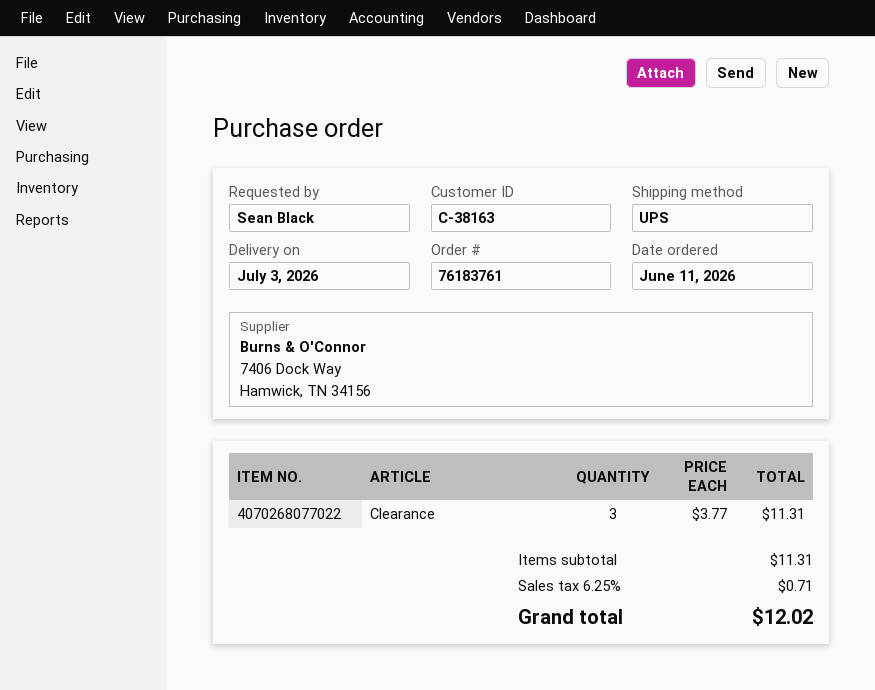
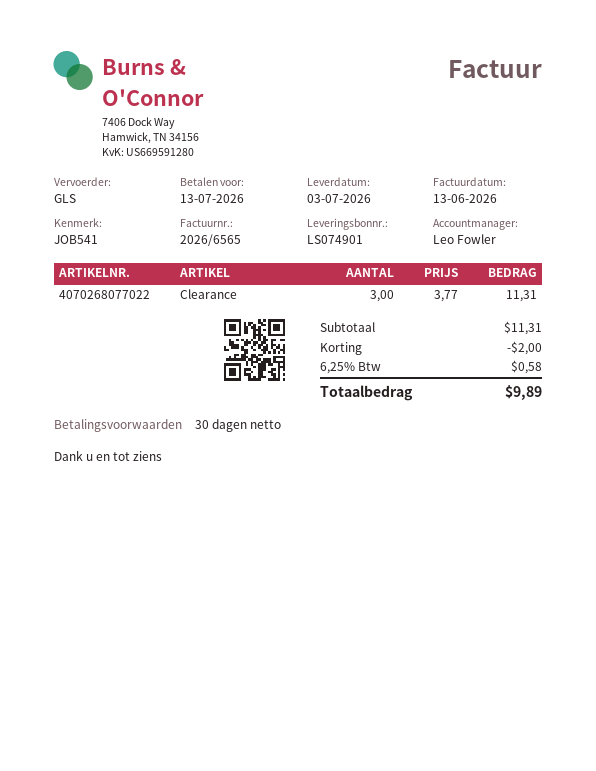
shipping method: UPS -> GLS
discount: none -> 2.00
tax: 6.25% = 0.71 -> 6.25% = 0.58
total: 12.02 -> 9.89

